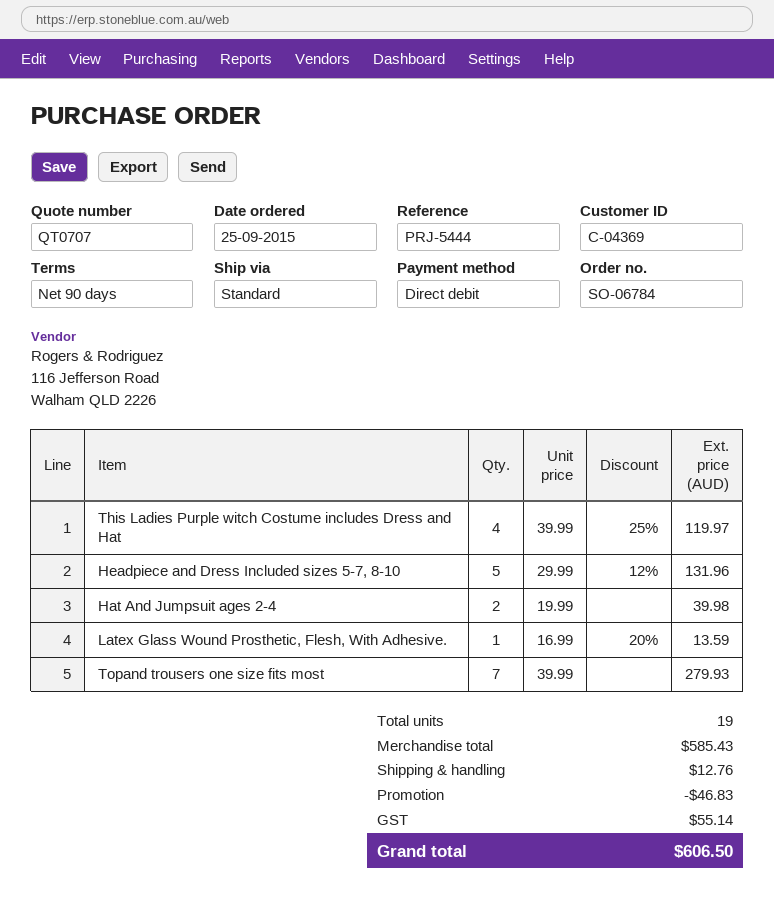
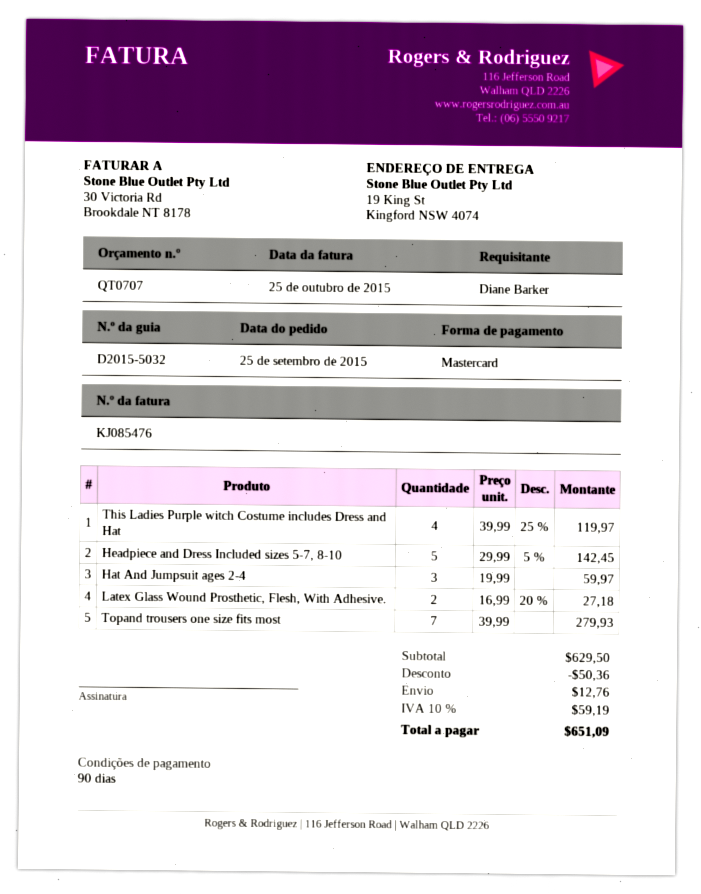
payment method: direct debit -> Mastercard
Headpiece and Dress Included sizes 5-7, 8-10: 5 x 29.99 - 12% = 131.96 -> 5 x 29.99 - 5% = 142.45
Hat And Jumpsuit ages 2-4: 2 x 19.99 = 39.98 -> 3 x 19.99 = 59.97
Latex Glass Wound Prosthetic, Flesh, With Adhesive.: 1 x 16.99 - 20% = 13.59 -> 2 x 16.99 - 20% = 27.18
subtotal: 585.43 -> 629.50
discount: 46.83 -> 50.36
tax: 55.14 -> 59.19
total: 606.50 -> 651.09

